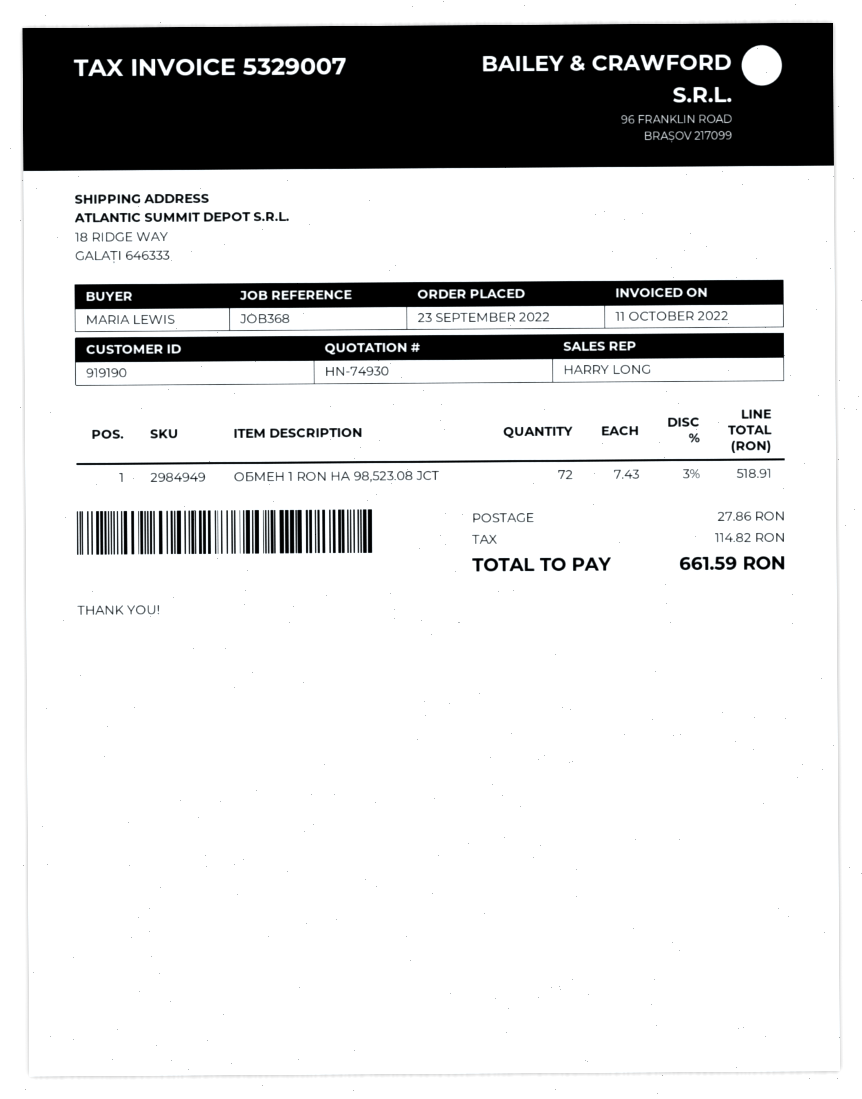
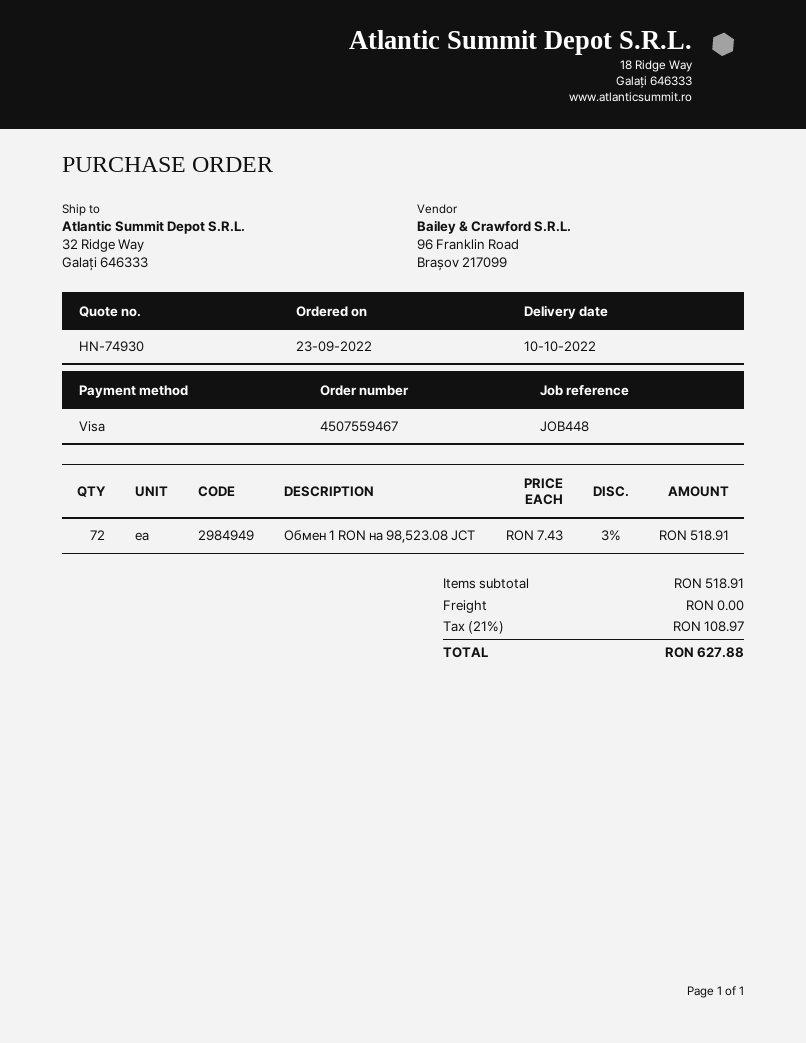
reference: JOB368 -> JOB448
ship to: 18 RIDGE WAY, GALAȚI 646333 -> 32 Ridge Way, Galați 646333
shipping: 27.86 -> 0.00
tax: 114.82 -> 108.97
total: 661.59 -> 627.88

